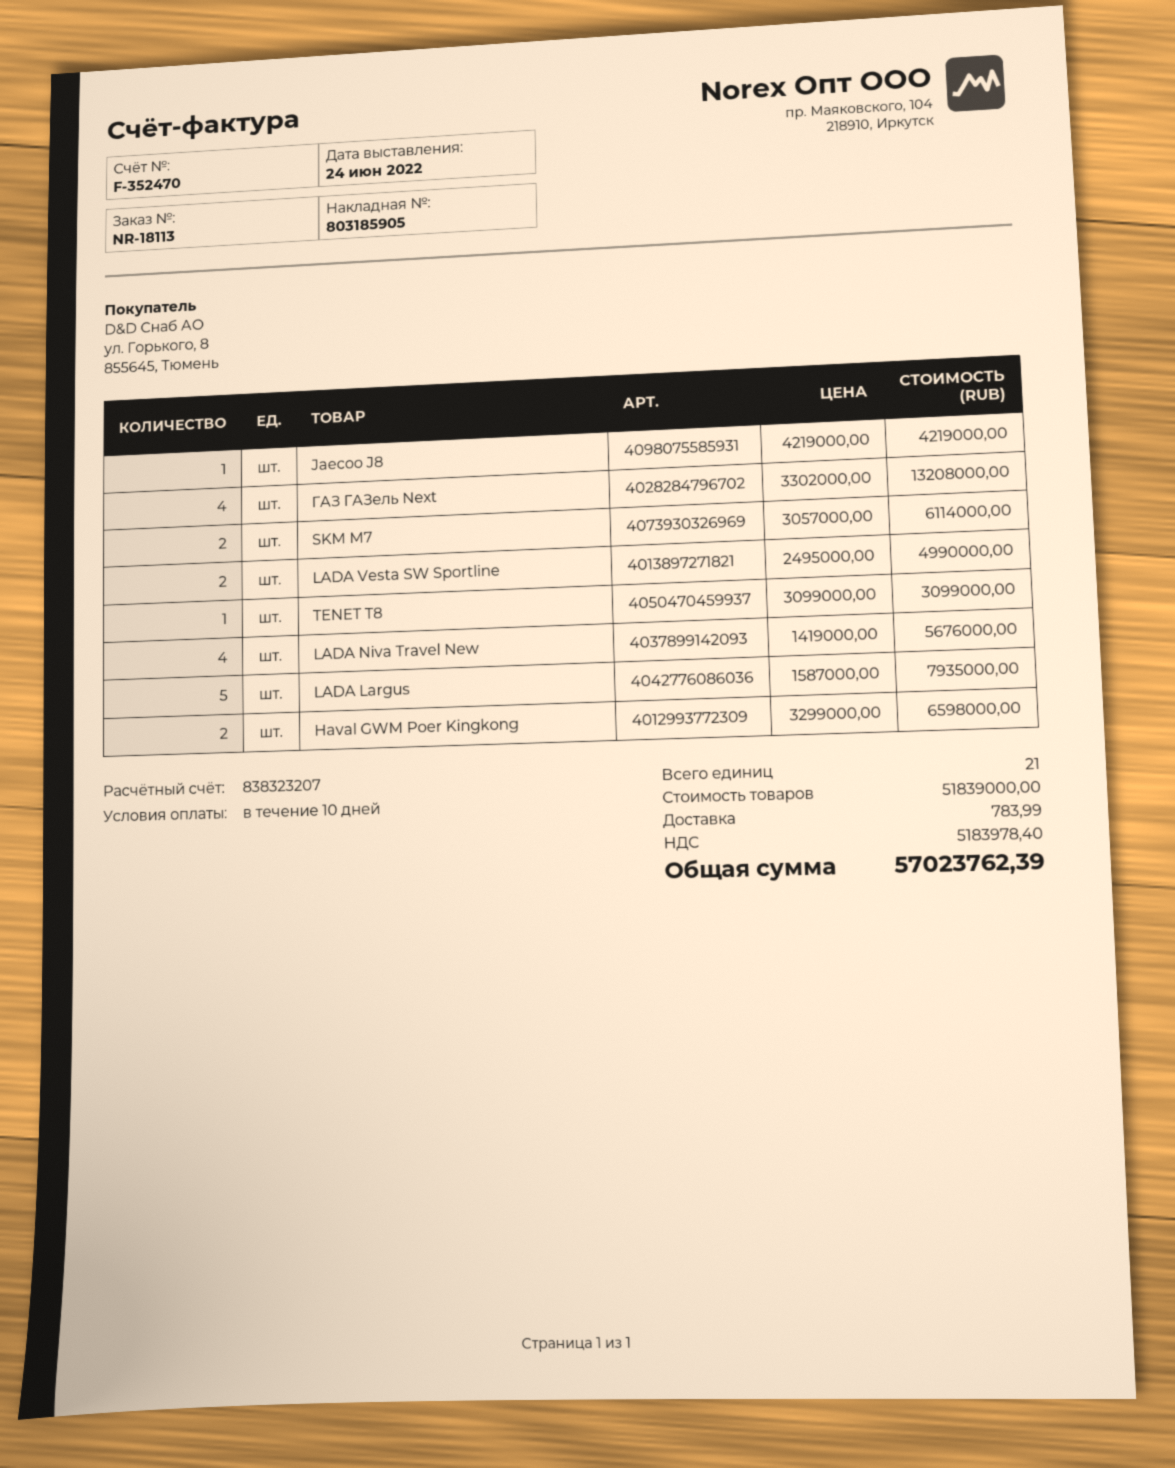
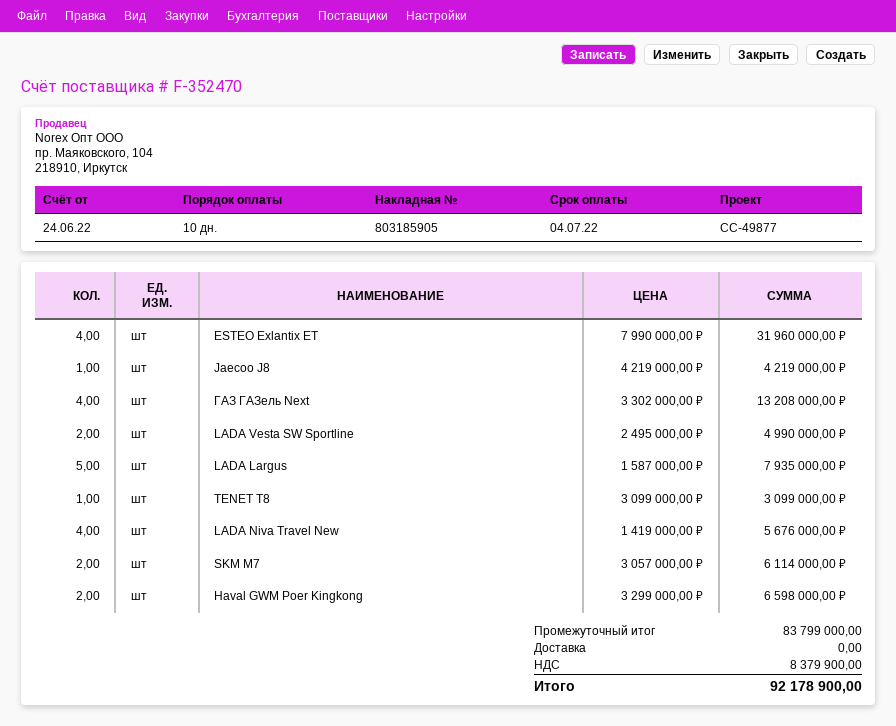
ESTEO Exlantix ET: none -> 4 x 7990000.00 = 31960000.00
subtotal: 51839000.00 -> 83799000.00
shipping: 783.99 -> 0.00
tax: 5183978.40 -> 8379900.00
total: 57023762.39 -> 92178900.00

